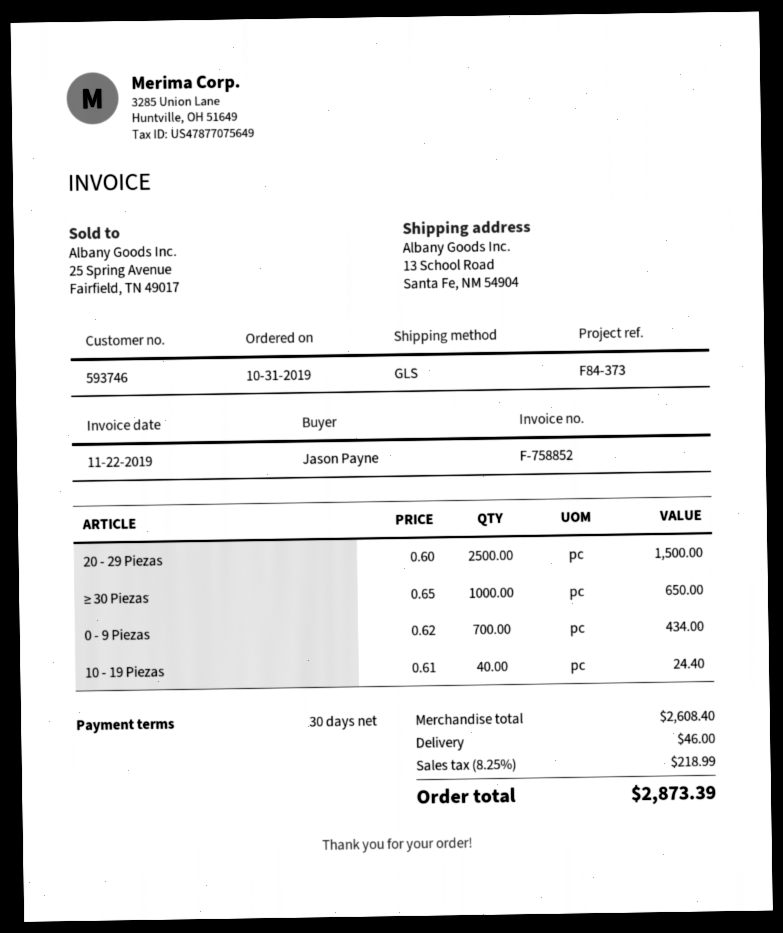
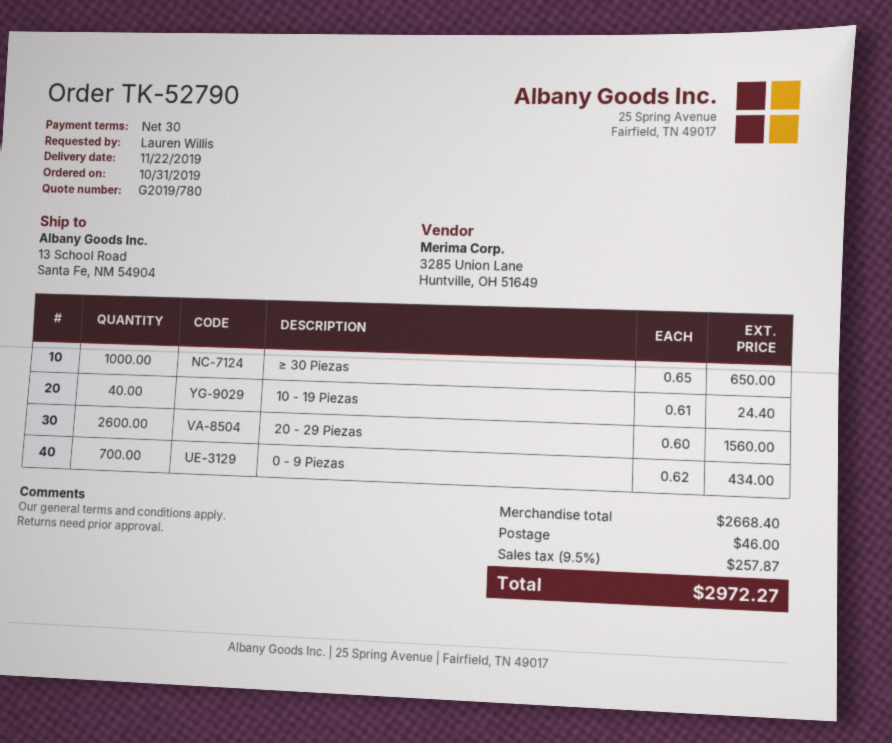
ordered by: Jason Payne -> Lauren Willis
20 - 29 Piezas: 2500 x 0.60 = 1500.00 -> 2600 x 0.60 = 1560.00
subtotal: 2608.40 -> 2668.40
tax: 8.25% = 218.99 -> 9.5% = 257.87
total: 2873.39 -> 2972.27

